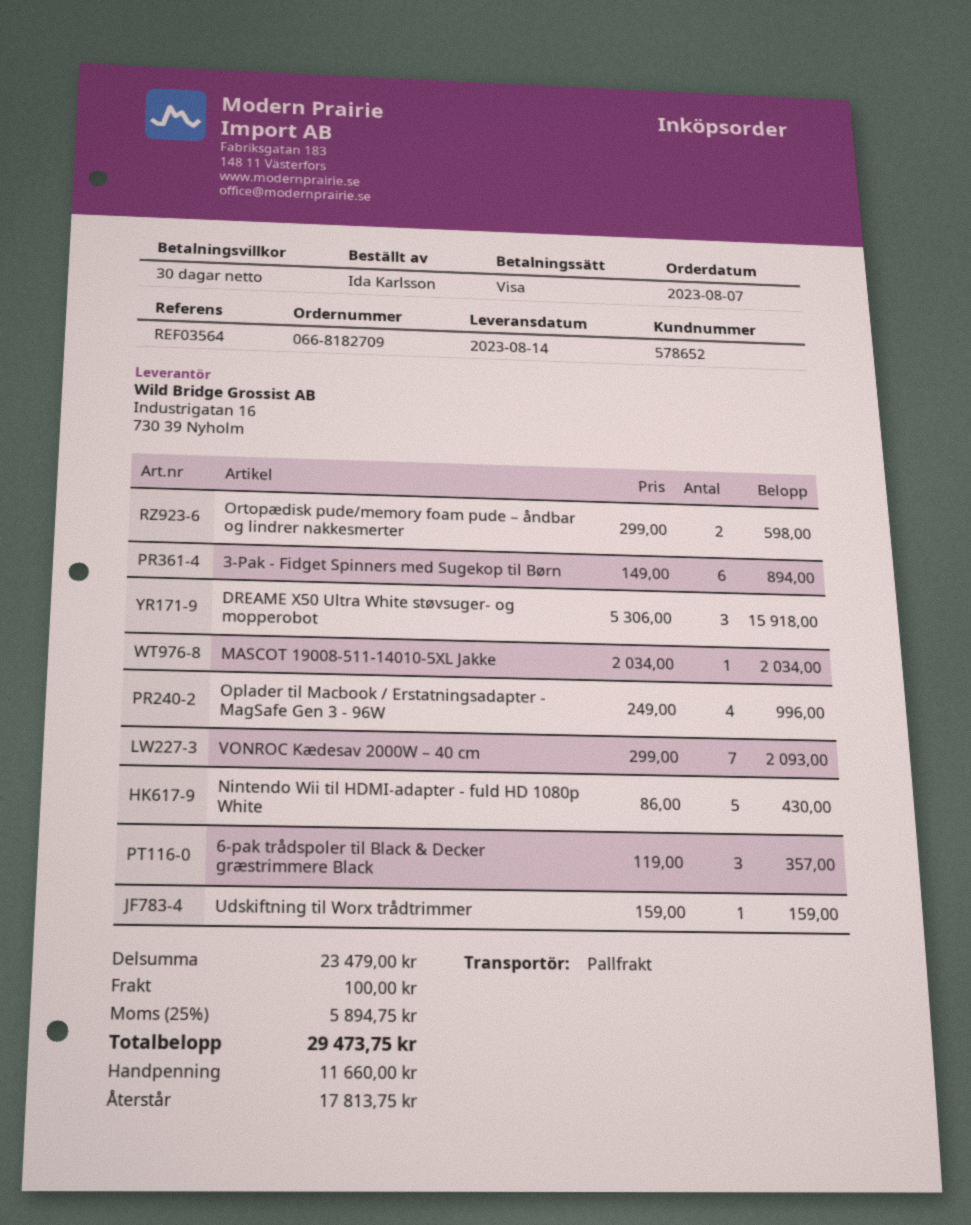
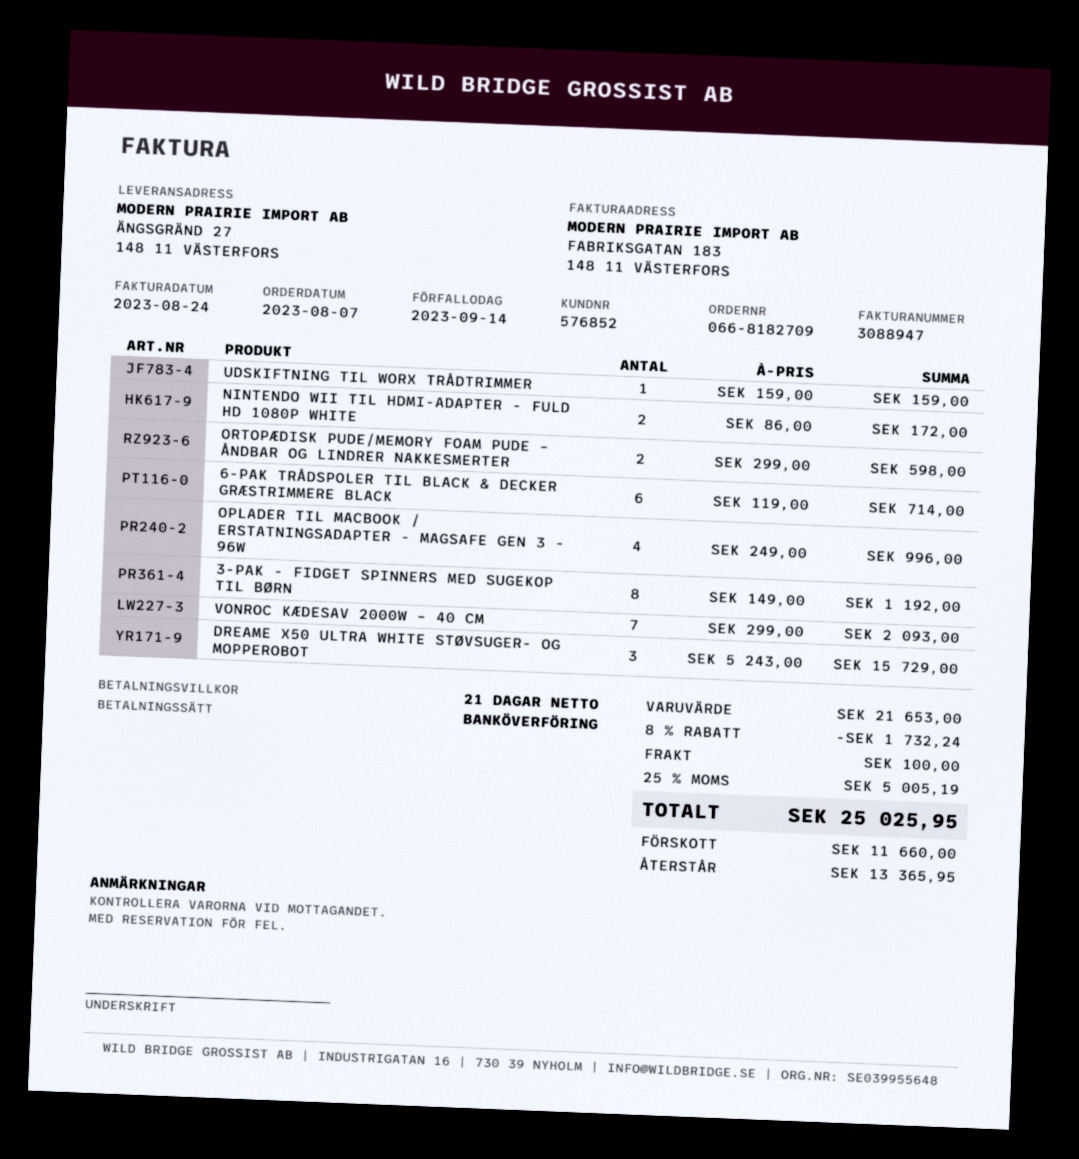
payment terms: 30 days -> 21 days
customer number: 578652 -> 576852
payment method: Visa -> bank transfer
3-Pak - Fidget Spinners med Sugekop til Børn: 6 x 149.00 = 894.00 -> 8 x 149.00 = 1192.00
DREAME X50 Ultra White støvsuger- og mopperobot: 3 x 5306.00 = 15918.00 -> 3 x 5243.00 = 15729.00
MASCOT 19008-511-14010-5XL Jakke: 1 x 2034.00 = 2034.00 -> none
Nintendo Wii til HDMI-adapter - fuld HD 1080p White: 5 x 86.00 = 430.00 -> 2 x 86.00 = 172.00
6-pak trådspoler til Black & Decker græstrimmere Black: 3 x 119.00 = 357.00 -> 6 x 119.00 = 714.00
subtotal: 23479.00 -> 21653.00
discount: none -> 8% = 1732.24
tax: 25% = 5894.75 -> 25% = 5005.19
total: 29473.75 -> 25025.95
balance: 17813.75 -> 13365.95

